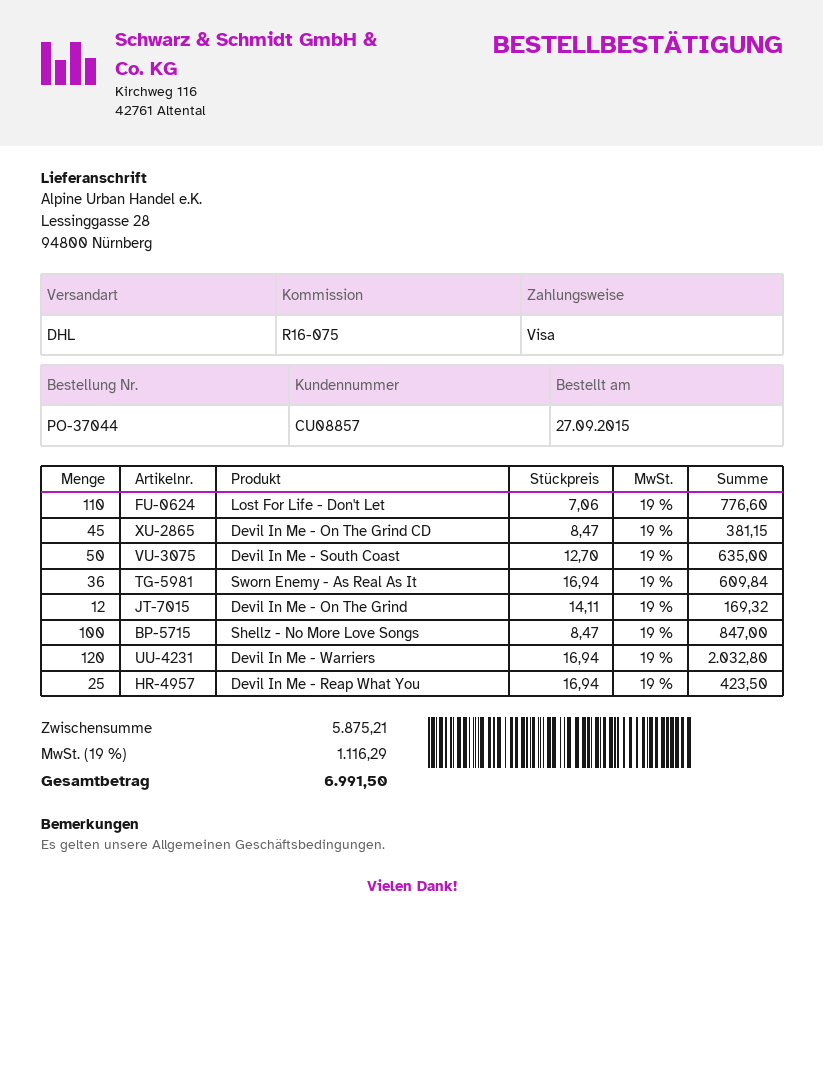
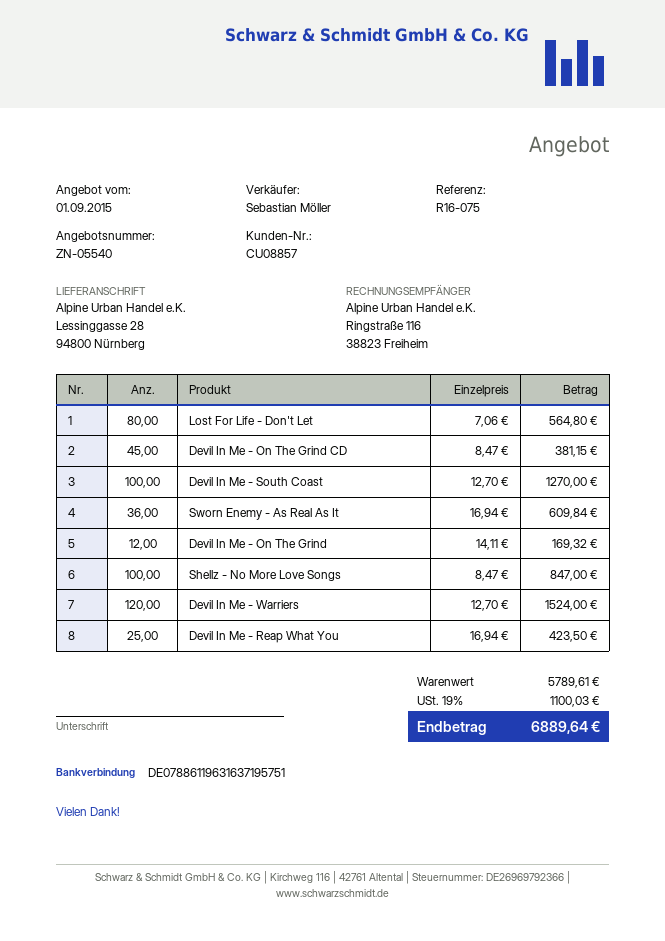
Lost For Life - Don't Let: 110 x 7.06 = 776.60 -> 80 x 7.06 = 564.80
Devil In Me - South Coast: 50 x 12.70 = 635.00 -> 100 x 12.70 = 1270.00
Devil In Me - Warriers: 120 x 16.94 = 2032.80 -> 120 x 12.70 = 1524.00
subtotal: 5875.21 -> 5789.61
tax: 19% = 1116.29 -> 19% = 1100.03
total: 6991.50 -> 6889.64

